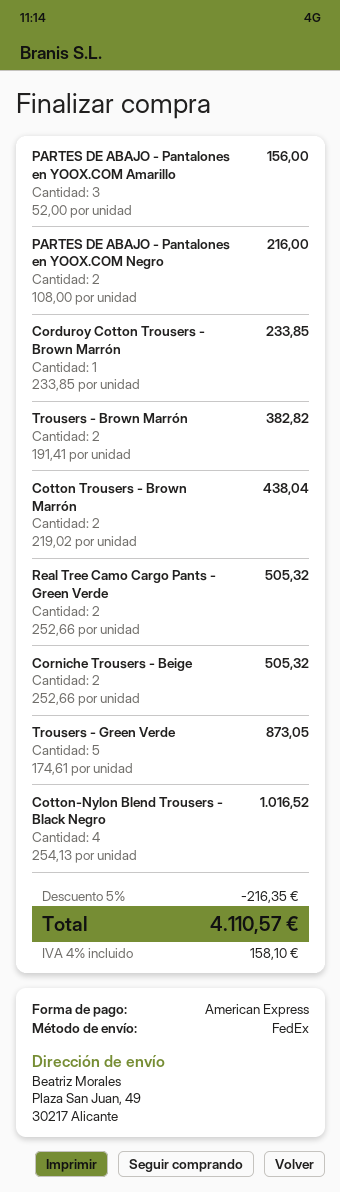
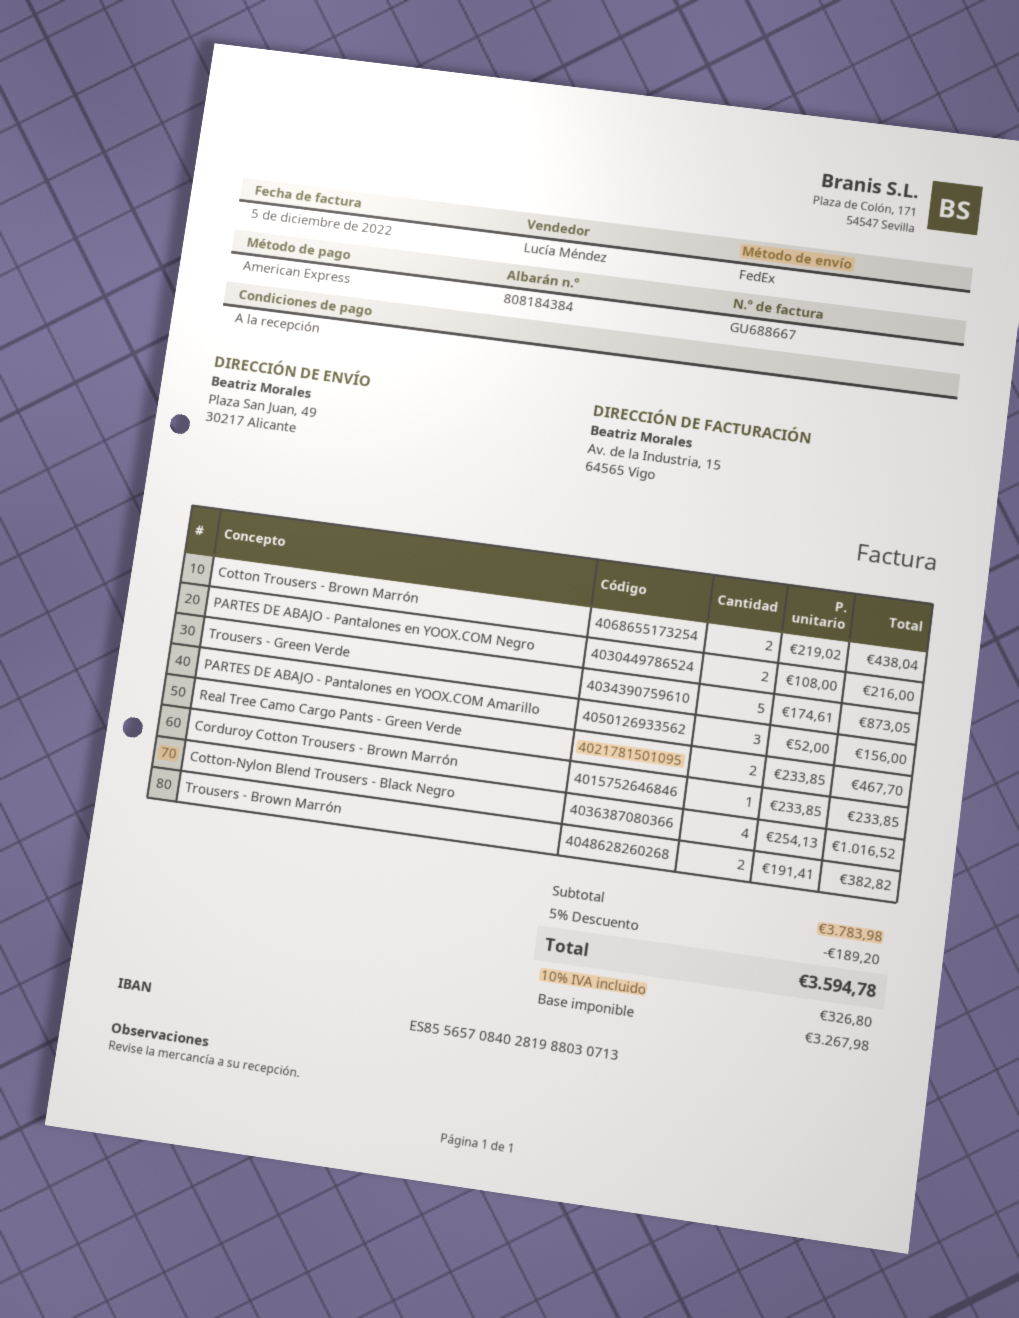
Real Tree Camo Cargo Pants - Green Verde: 2 x 252.66 = 505.32 -> 2 x 233.85 = 467.70
Corniche Trousers - Beige: 2 x 252.66 = 505.32 -> none
discount: 5% = 216.35 -> 5% = 189.20
tax: 4% = 158.10 -> 10% = 326.80
total: 4110.57 -> 3594.78

